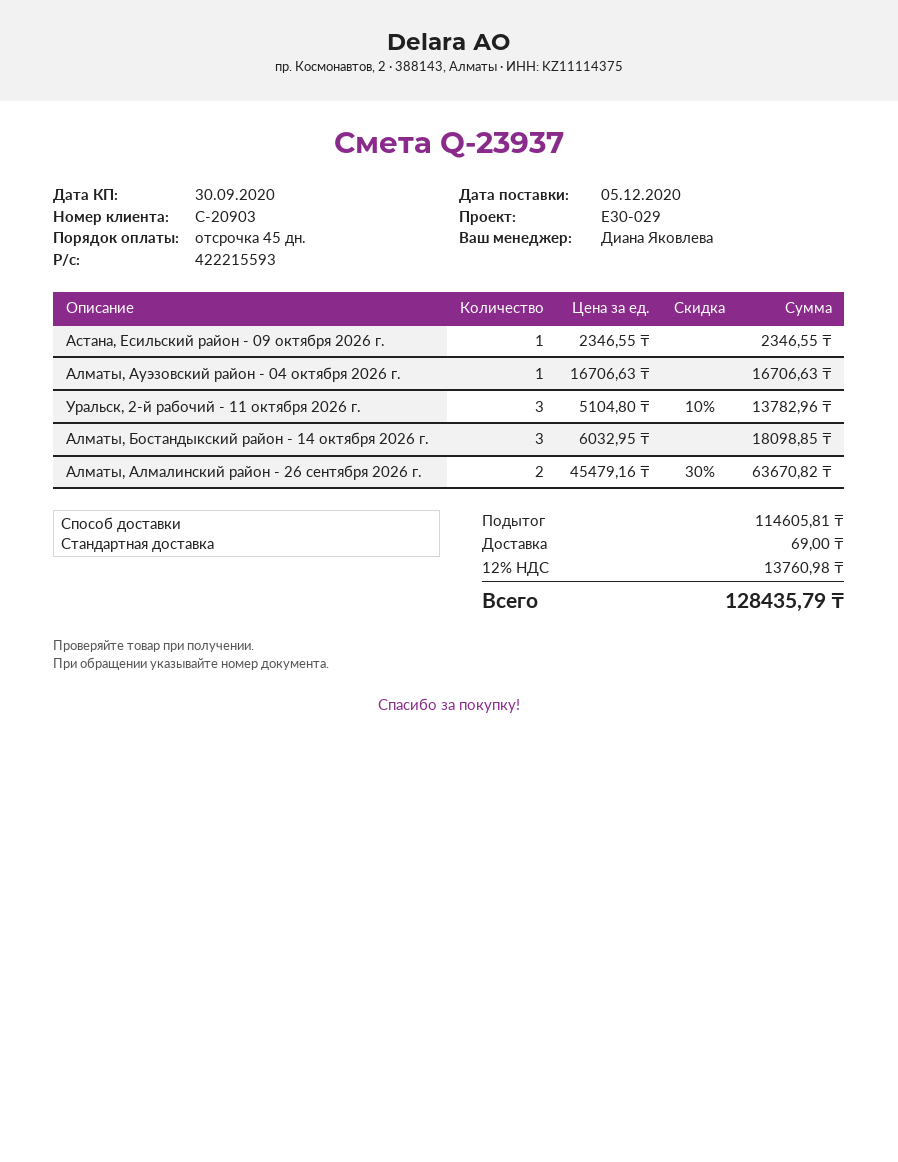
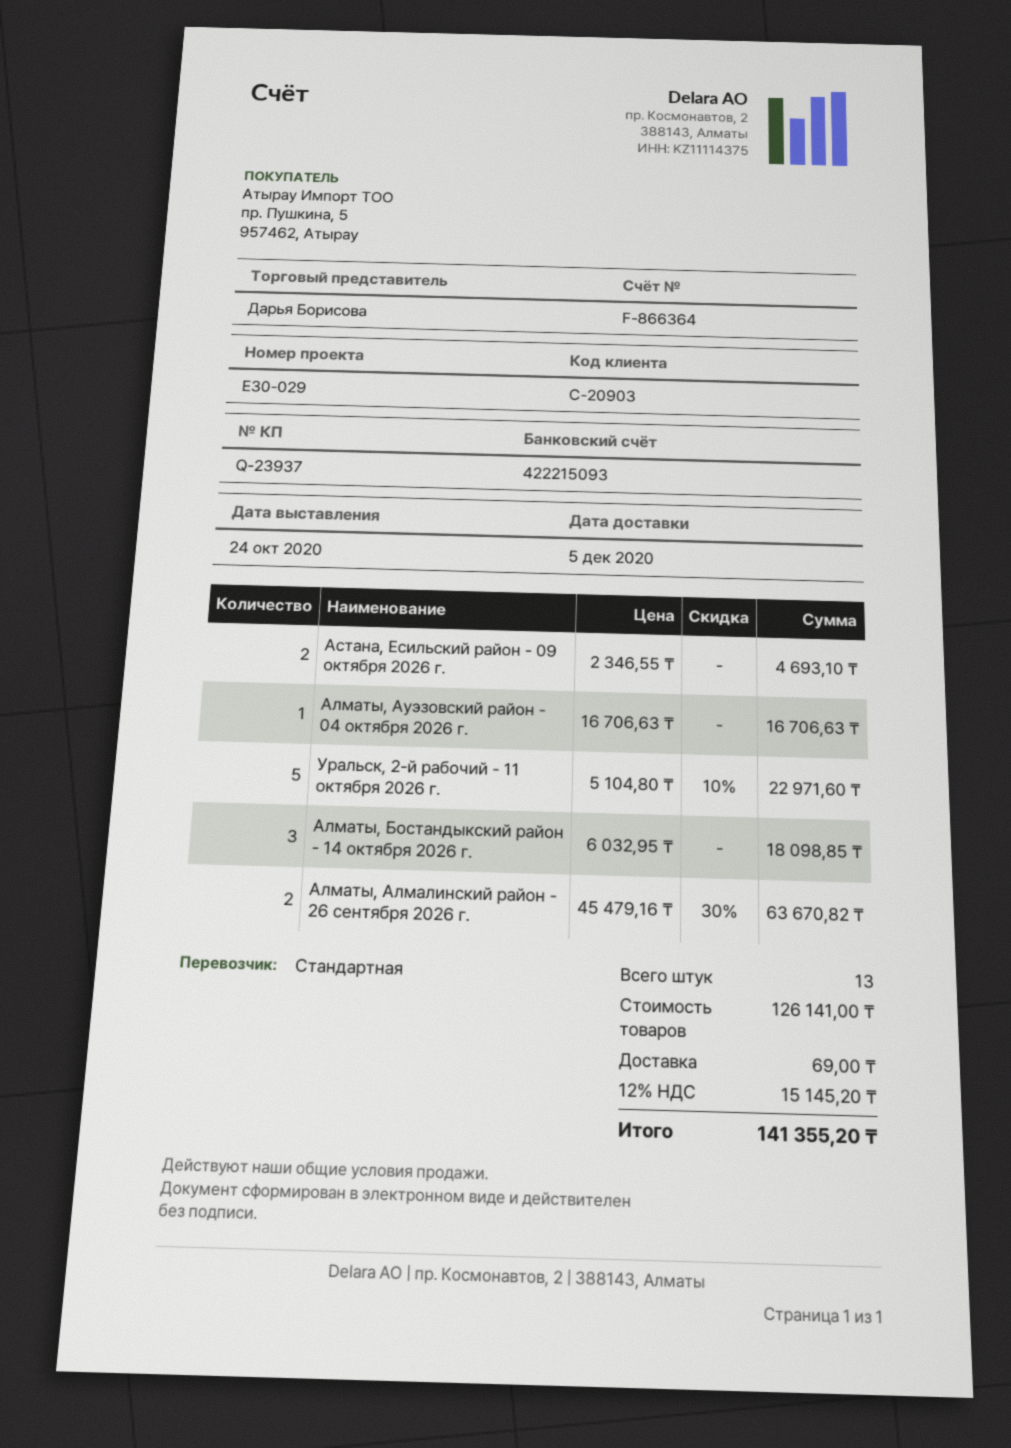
sales rep: Диана Яковлева -> Дарья Борисова
bank account: 422215593 -> 422215093
Астана, Есильский район - 09 октября 2026 г.: 1 x 2346.55 = 2346.55 -> 2 x 2346.55 = 4693.10
Уральск, 2-й рабочий - 11 октября 2026 г.: 3 x 5104.80 - 10% = 13782.96 -> 5 x 5104.80 - 10% = 22971.60
subtotal: 114605.81 -> 126141.00
tax: 12% = 13760.98 -> 12% = 15145.20
total: 128435.79 -> 141355.20

